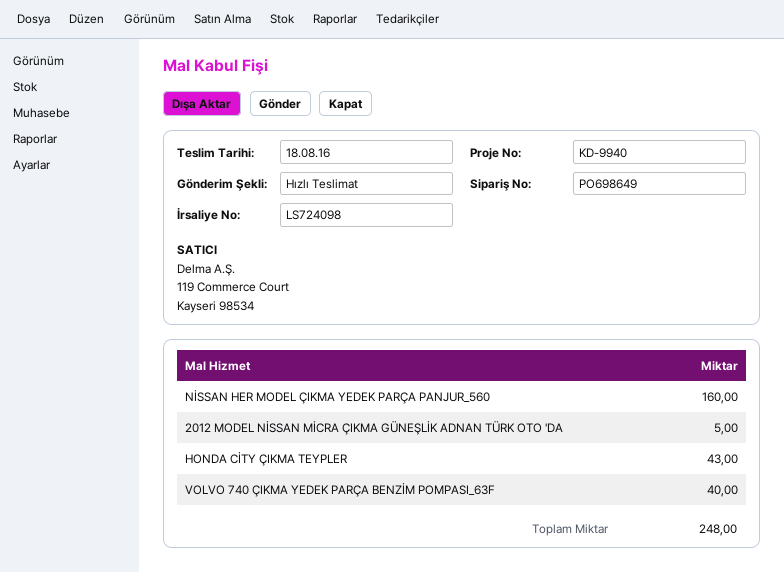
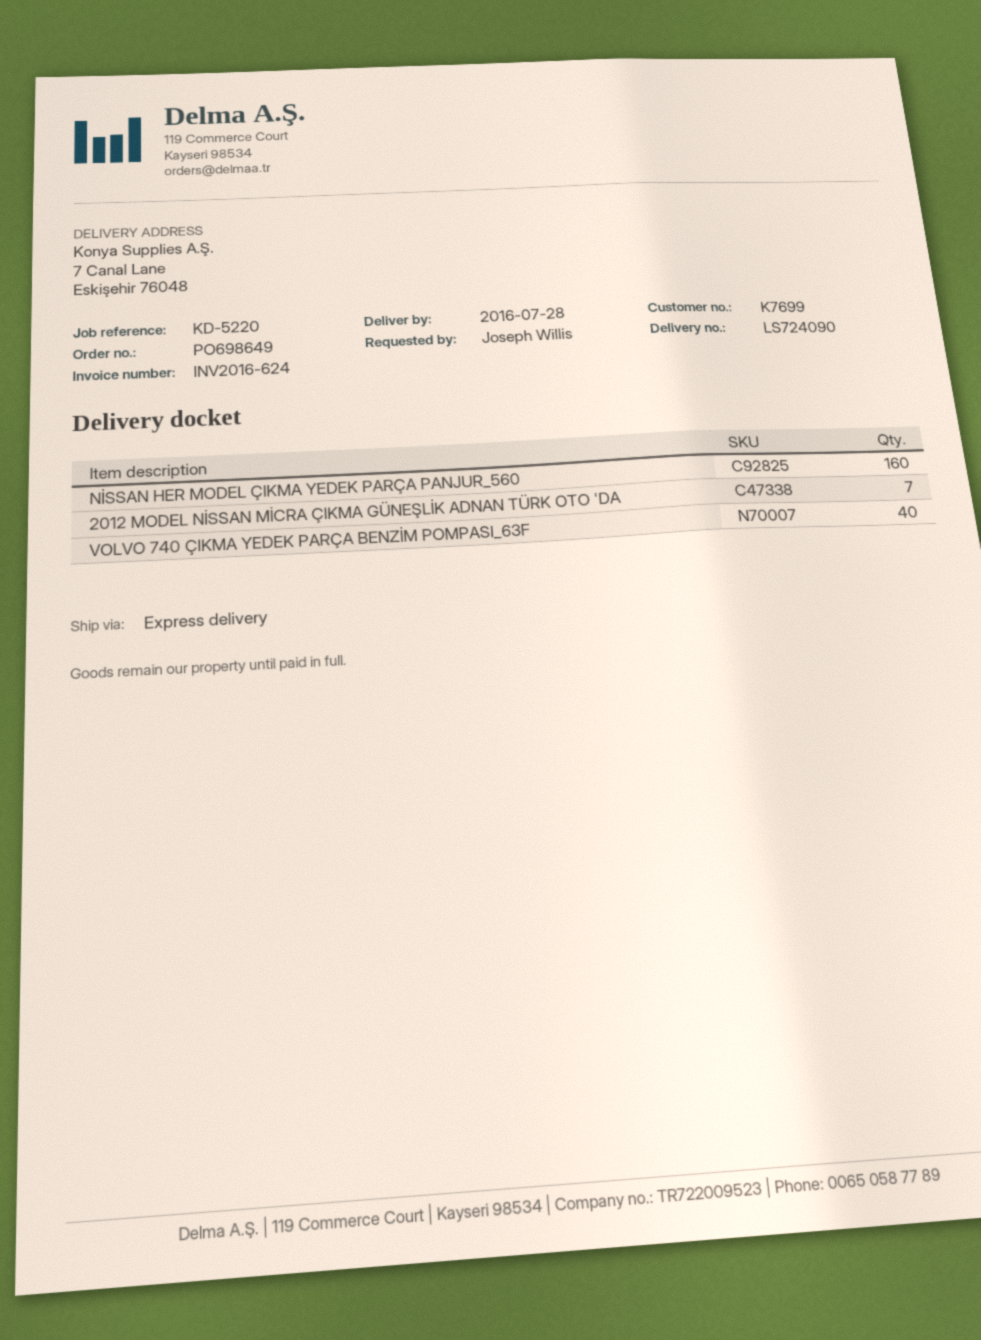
delivery note number: LS724098 -> LS724090
delivery date: 2016-08-18 -> 2016-07-28
reference: KD-9940 -> KD-5220
2012 MODEL NİSSAN MİCRA ÇIKMA GÜNEŞLİK ADNAN TÜRK OTO 'DA: 5 -> 7
HONDA CİTY ÇIKMA TEYPLER: 43 -> none

